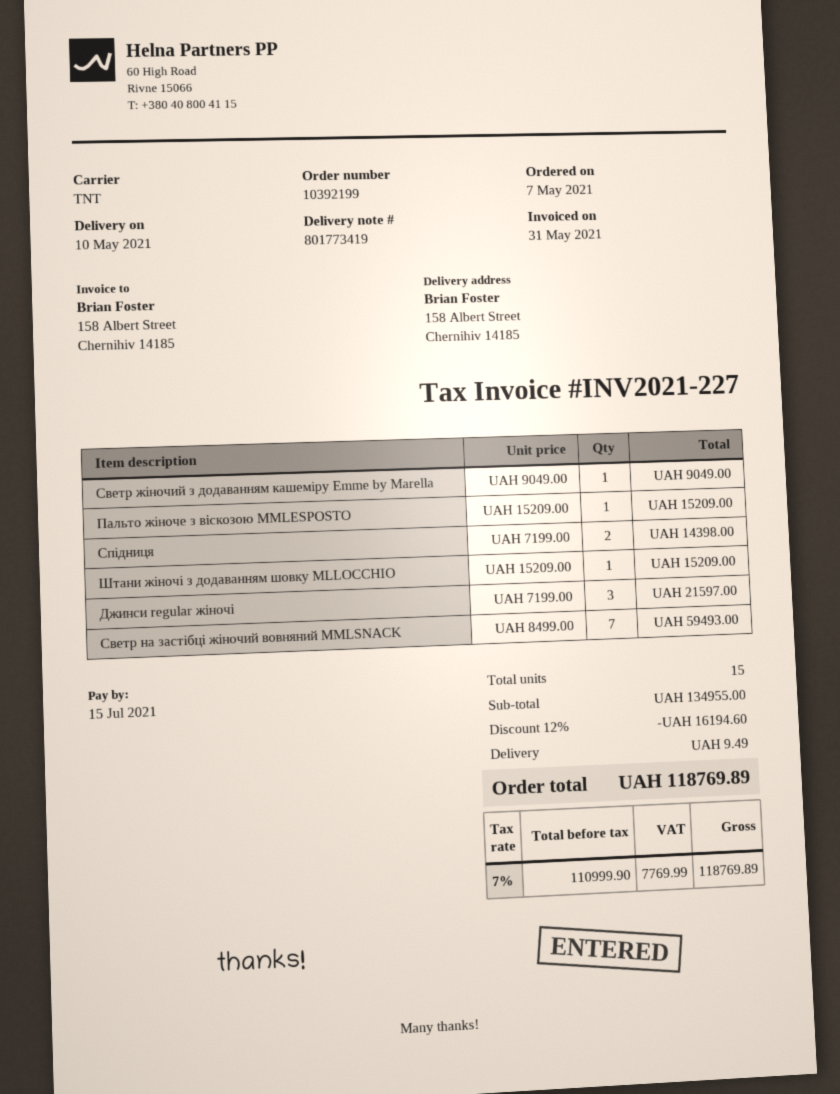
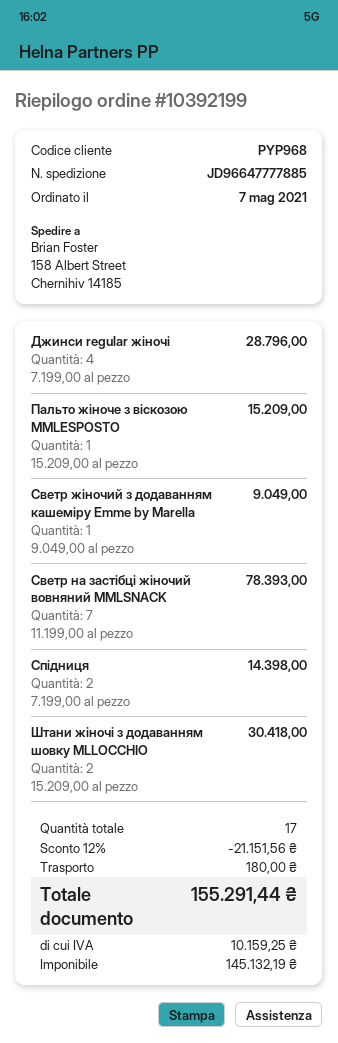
Штани жіночі з додаванням шовку MLLOCCHIO: 1 x 15209.00 = 15209.00 -> 2 x 15209.00 = 30418.00
Джинси regular жіночі: 3 x 7199.00 = 21597.00 -> 4 x 7199.00 = 28796.00
Светр на застібці жіночий вовняний MMLSNACK: 7 x 8499.00 = 59493.00 -> 7 x 11199.00 = 78393.00
total quantity: 15 -> 17
discount: 12% = 16194.60 -> 12% = 21151.56
shipping: 9.49 -> 180.00
net: 110999.90 -> 145132.19
tax: 7769.99 -> 10159.25
total: 118769.89 -> 155291.44

